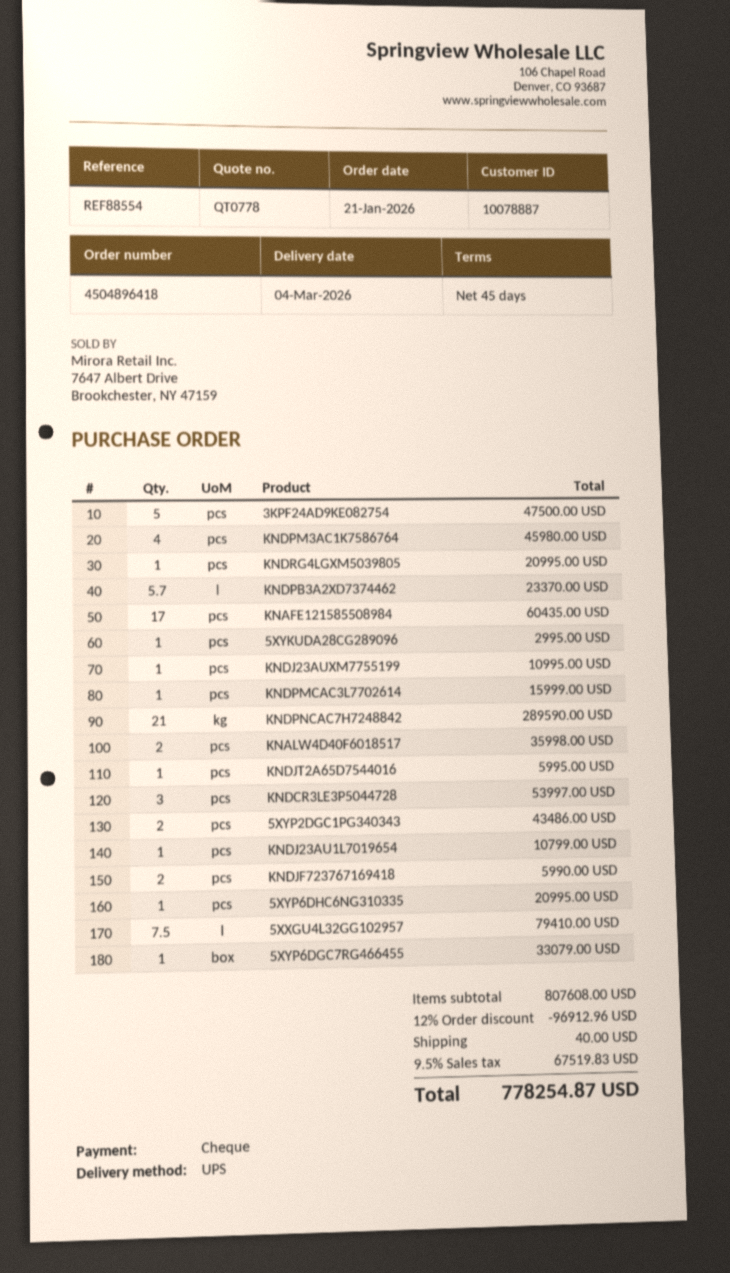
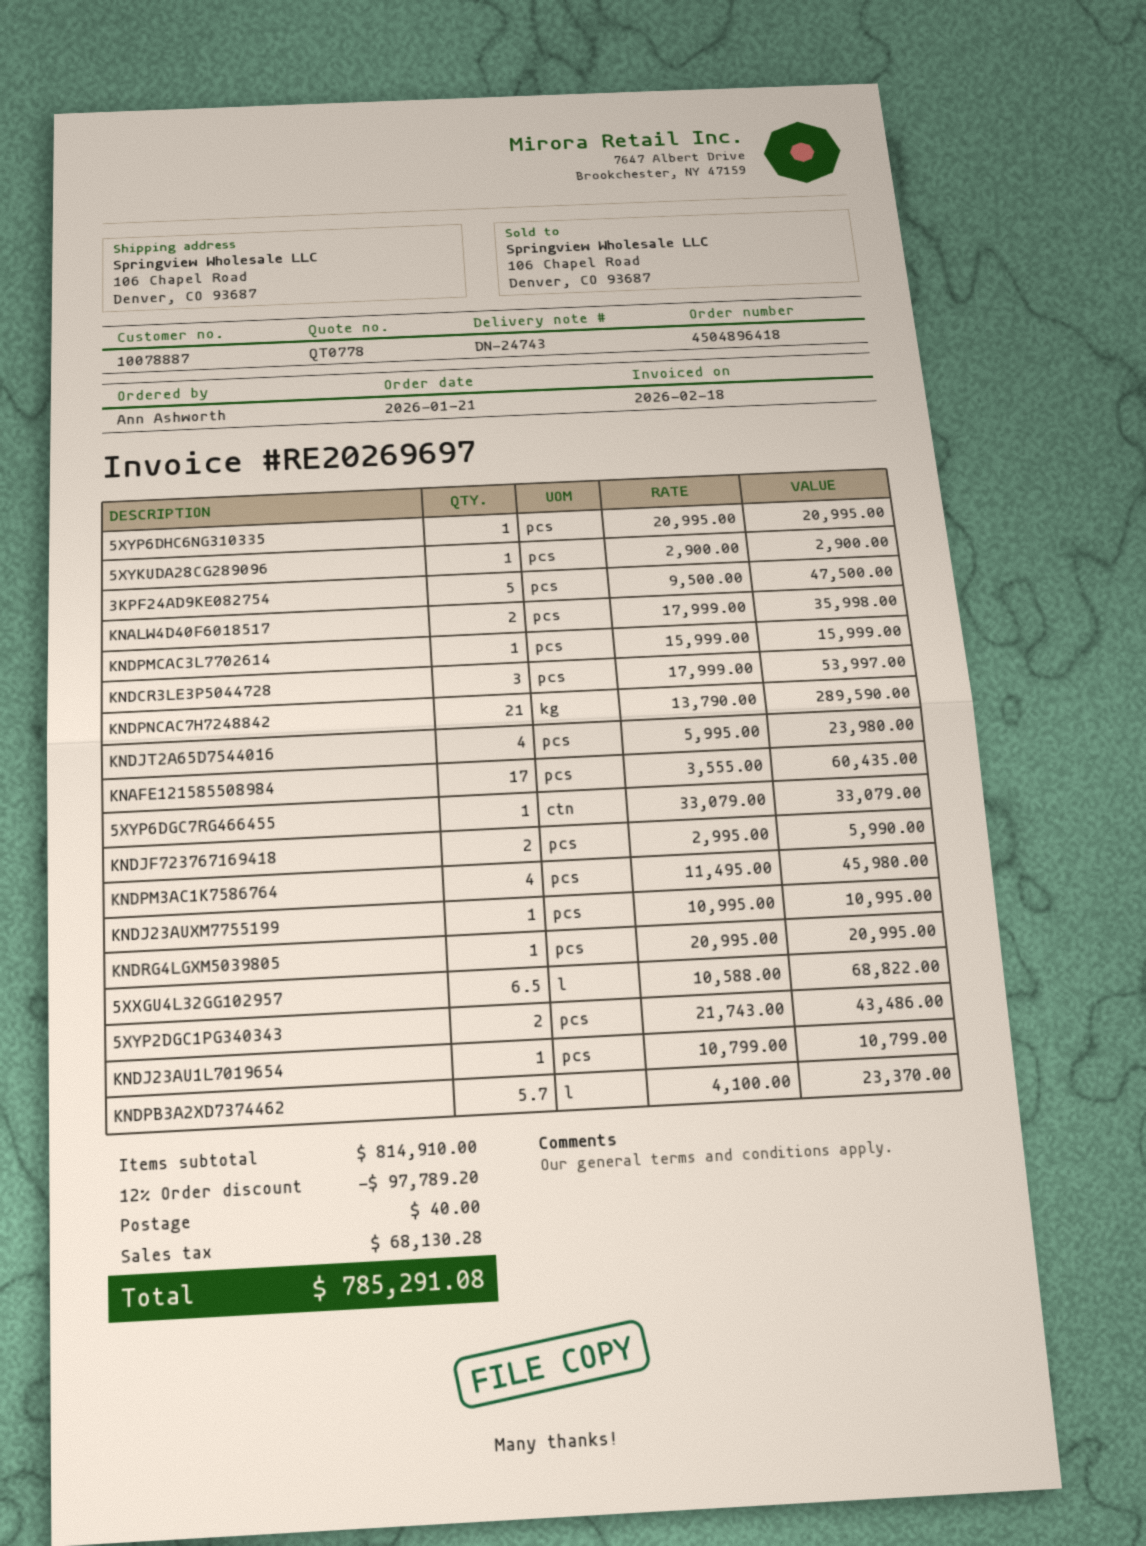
5XYKUDA28CG289096: 1 for 2995.00 -> 1 for 2900.00
KNDJT2A65D7544016: 1 for 5995.00 -> 4 for 23980.00
5XXGU4L32GG102957: 7.5 for 79410.00 -> 6.5 for 68822.00
subtotal: 807608.00 -> 814910.00
discount: 12% = 96912.96 -> 12% = 97789.20
tax: 67519.83 -> 68130.28
total: 778254.87 -> 785291.08

